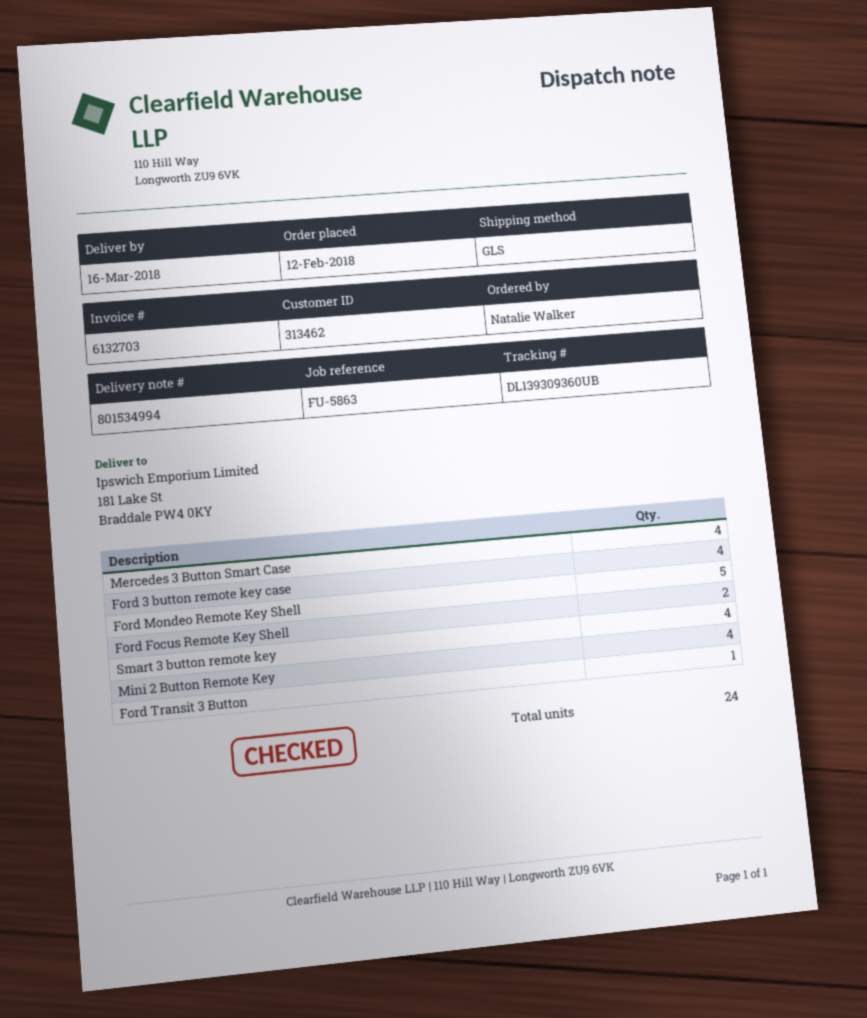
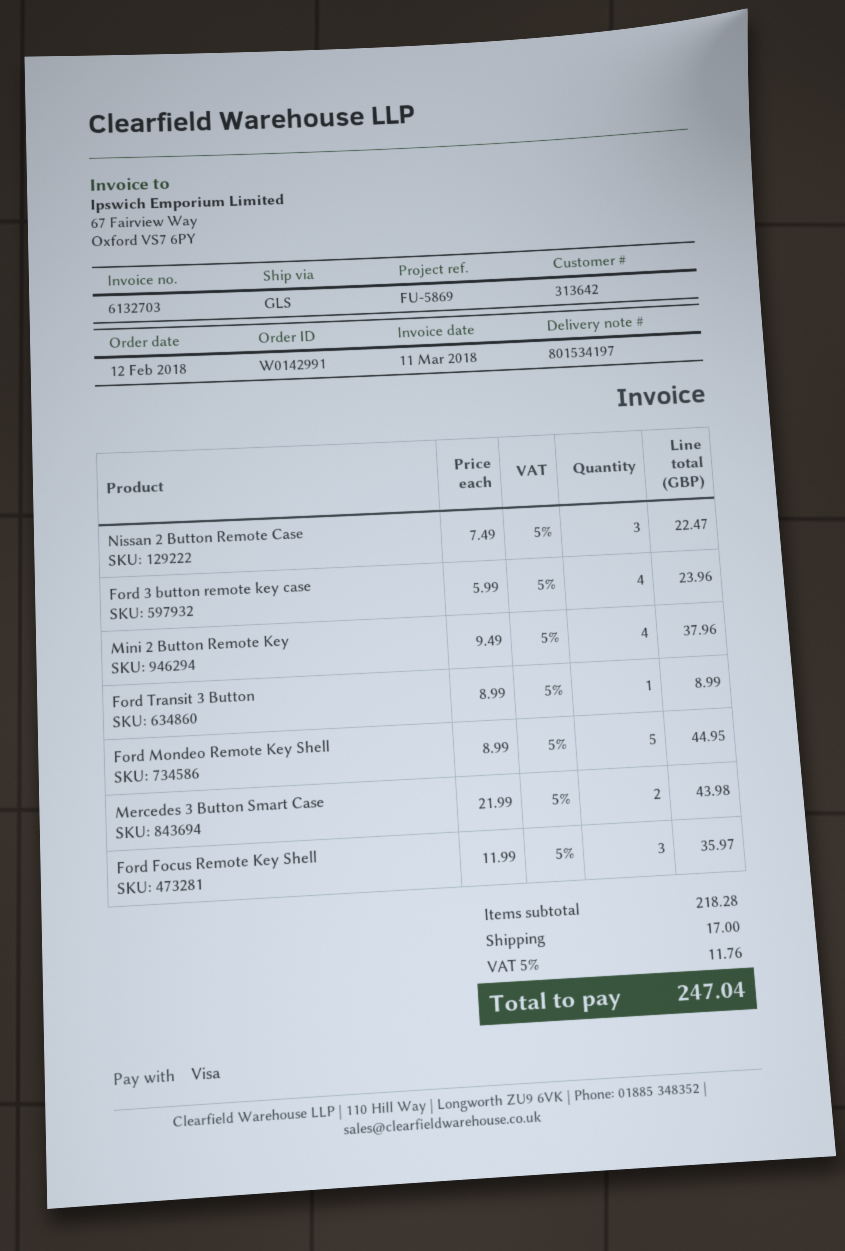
delivery note number: 801534994 -> 801534197
customer number: 313462 -> 313642
reference: FU-5863 -> FU-5869
Mercedes 3 Button Smart Case: 4 -> 2
Ford Focus Remote Key Shell: 2 -> 3
Smart 3 button remote key: 4 -> none
Nissan 2 Button Remote Case: none -> 3

